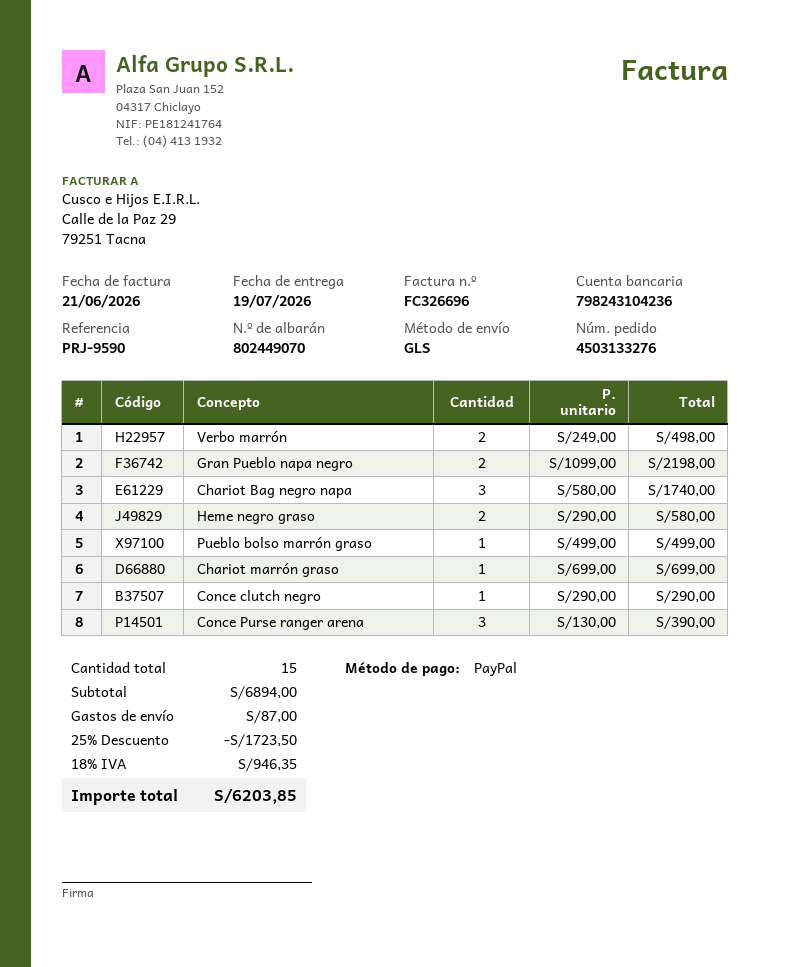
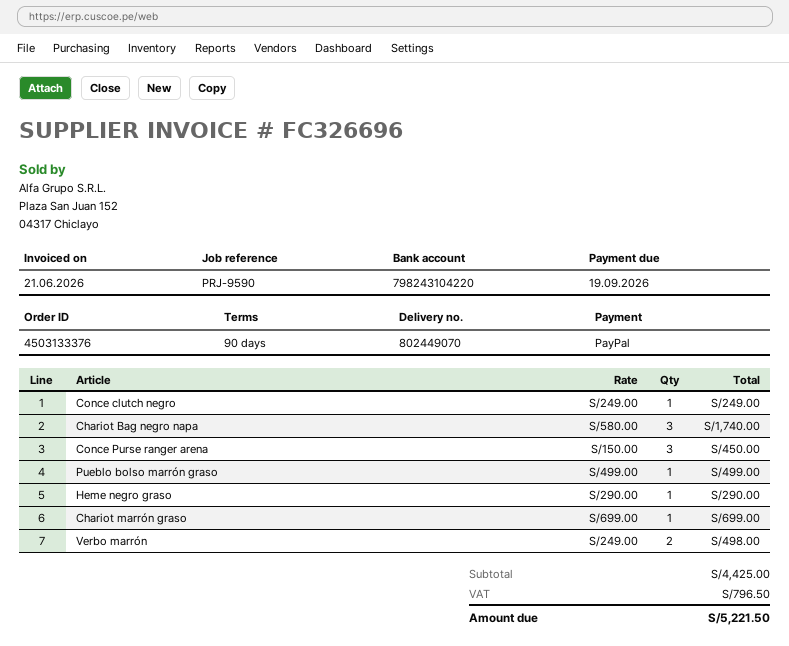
order number: 4503133276 -> 4503133376
bank account: 798243104236 -> 798243104220
Gran Pueblo napa negro: 2 x 1099.00 = 2198.00 -> none
Heme negro graso: 2 x 290.00 = 580.00 -> 1 x 290.00 = 290.00
Conce clutch negro: 1 x 290.00 = 290.00 -> 1 x 249.00 = 249.00
Conce Purse ranger arena: 3 x 130.00 = 390.00 -> 3 x 150.00 = 450.00
subtotal: 6894.00 -> 4425.00
discount: 25% = 1723.50 -> none
shipping: 87.00 -> none
tax: 946.35 -> 796.50
total: 6203.85 -> 5221.50

